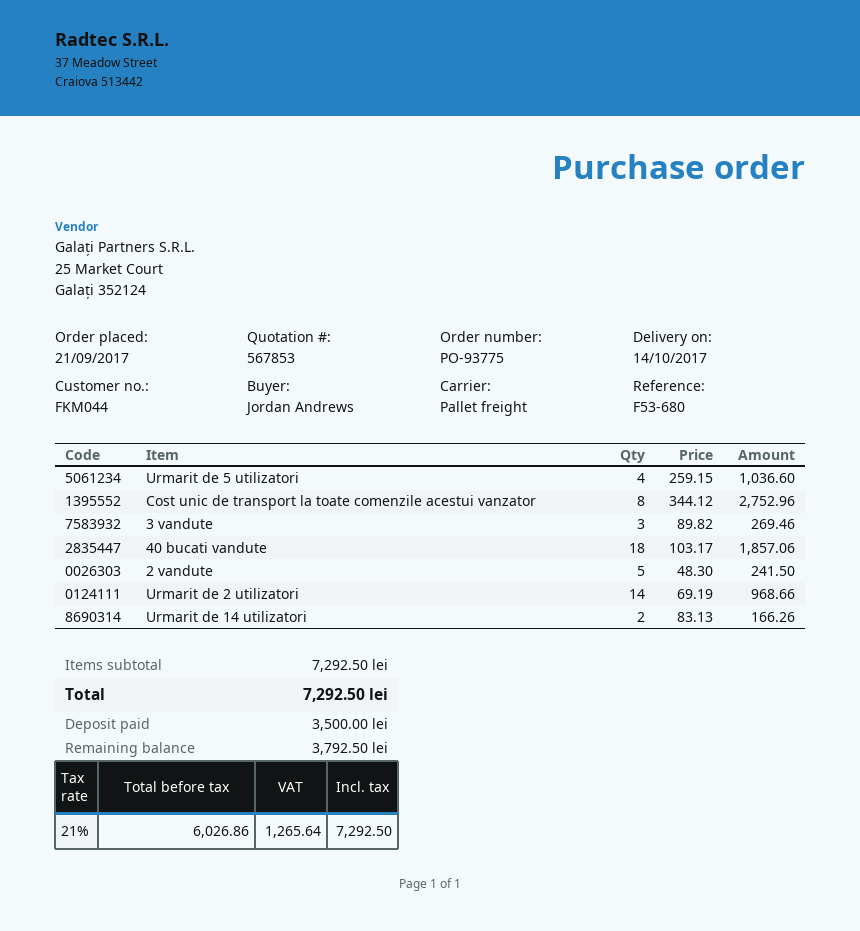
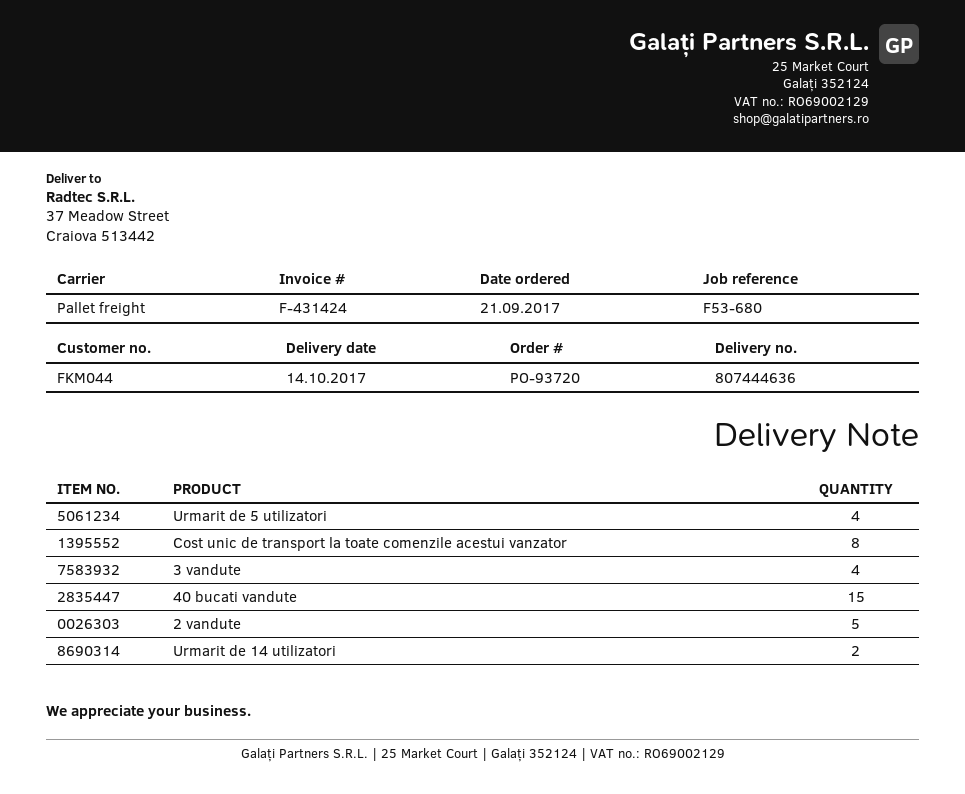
order number: PO-93775 -> PO-93720
3 vandute: 3 -> 4
40 bucati vandute: 18 -> 15
Urmarit de 2 utilizatori: 14 -> none

